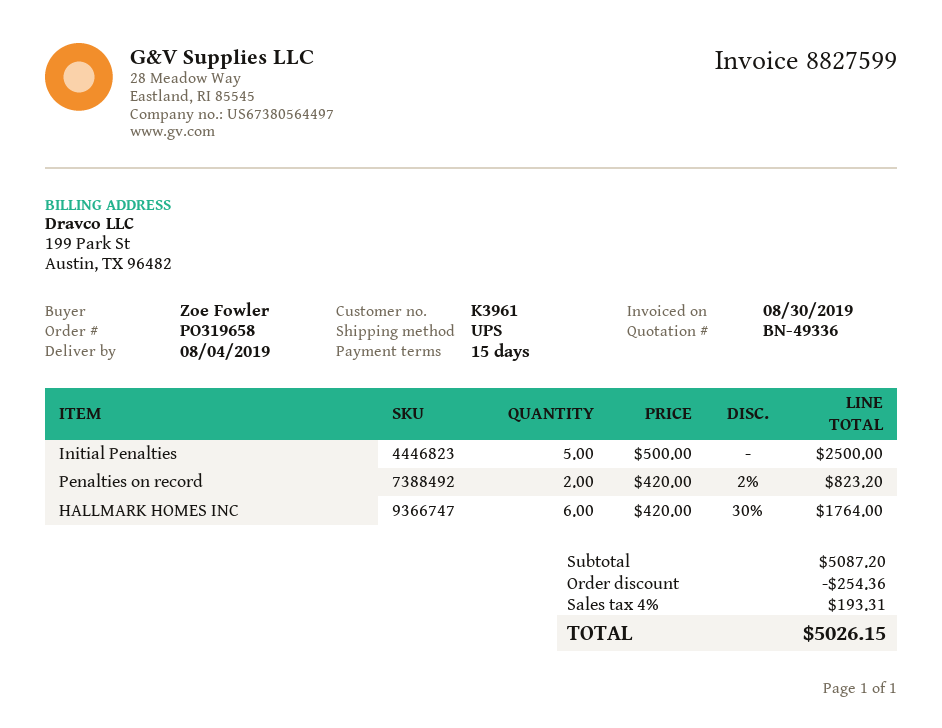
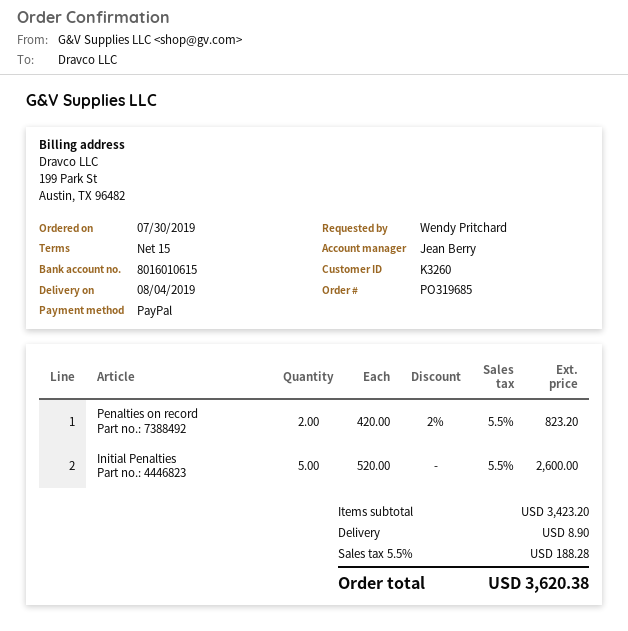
order number: PO319658 -> PO319685
customer number: K3961 -> K3260
ordered by: Zoe Fowler -> Wendy Pritchard
Initial Penalties: 5 x 500.00 = 2500.00 -> 5 x 520.00 = 2600.00
HALLMARK HOMES INC: 6 x 420.00 - 30% = 1764.00 -> none
subtotal: 5087.20 -> 3423.20
discount: 254.36 -> none
shipping: none -> 8.90
tax: 4% = 193.31 -> 5.5% = 188.28
total: 5026.15 -> 3620.38

